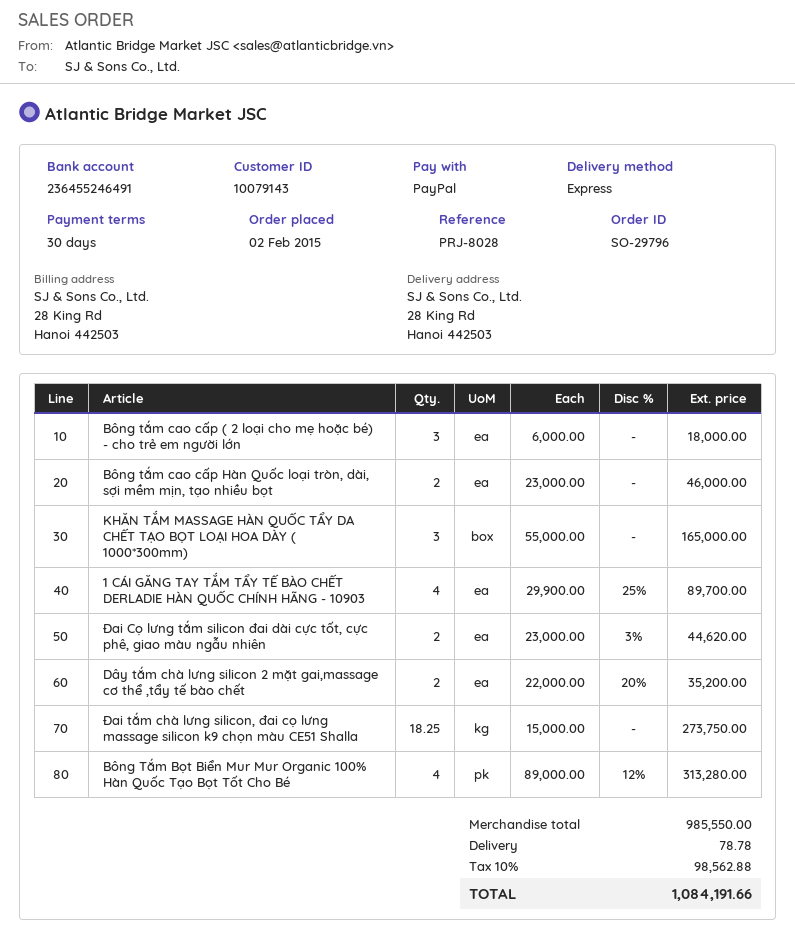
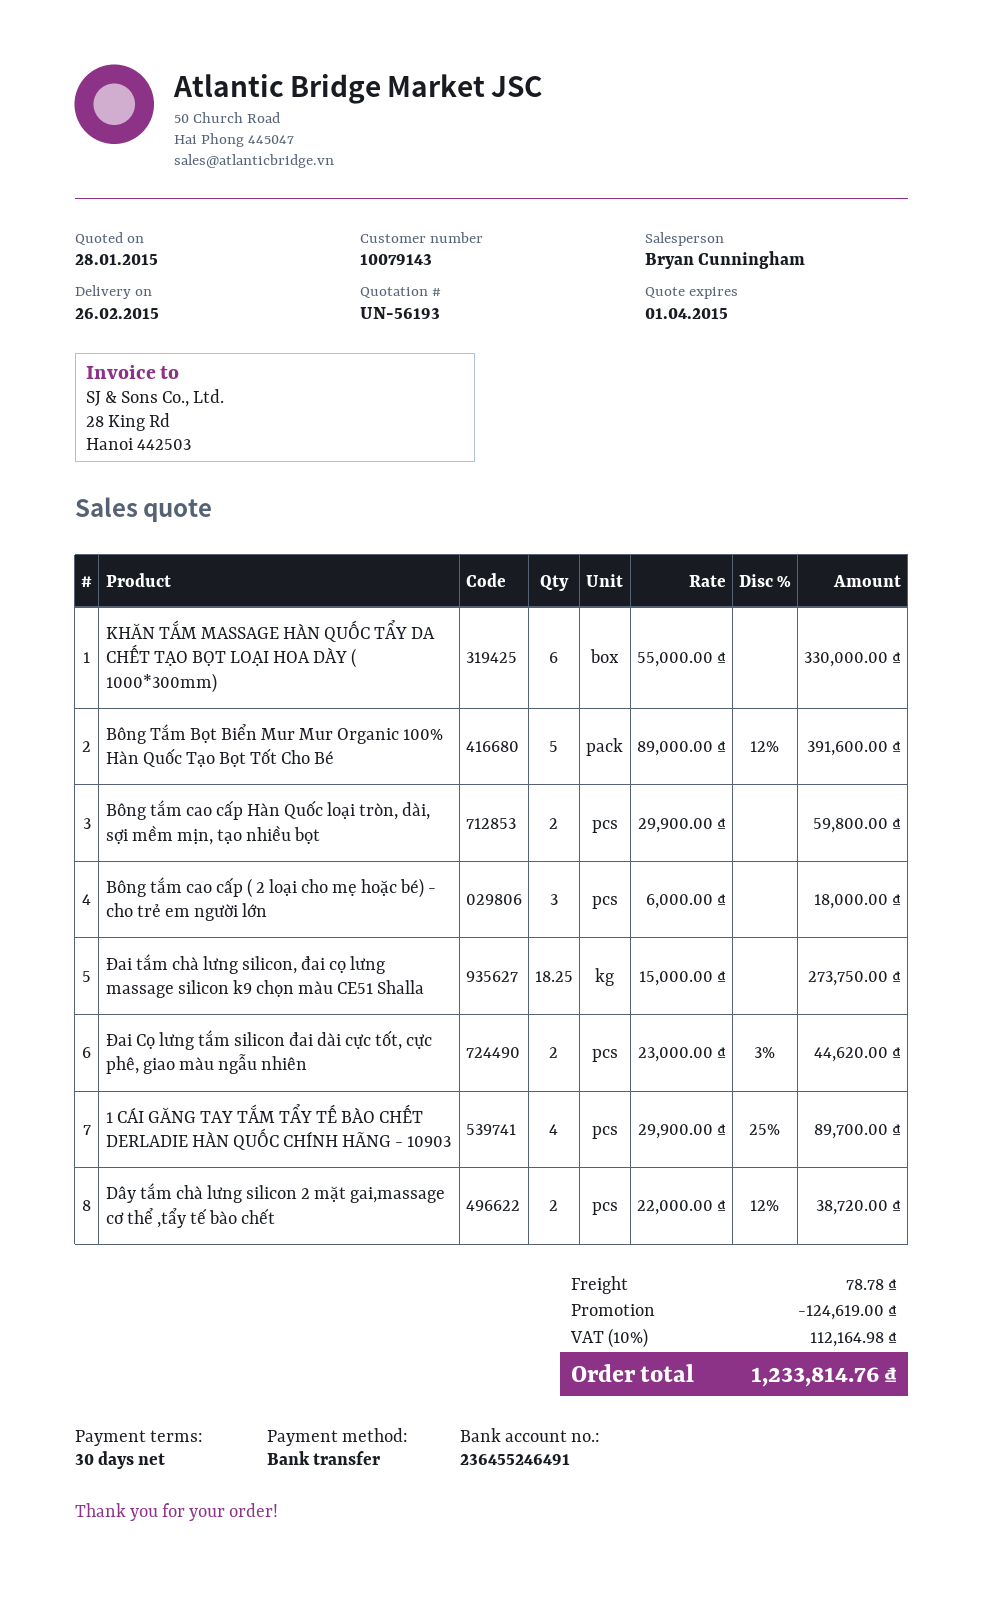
payment method: PayPal -> bank transfer
Bông tắm cao cấp Hàn Quốc loại tròn, dài, sợi mềm mịn, tạo nhiều bọt: 2 x 23000.00 = 46000.00 -> 2 x 29900.00 = 59800.00
KHĂN TẮM MASSAGE HÀN QUỐC TẨY DA CHẾT TẠO BỌT LOẠI HOA DÀY ( 1000*300mm): 3 x 55000.00 = 165000.00 -> 6 x 55000.00 = 330000.00
Dây tắm chà lưng silicon 2 mặt gai,massage cơ thể ,tẩy tế bào chết: 2 x 22000.00 - 20% = 35200.00 -> 2 x 22000.00 - 12% = 38720.00
Bông Tắm Bọt Biển Mur Mur Organic 100% Hàn Quốc Tạo Bọt Tốt Cho Bé: 4 x 89000.00 - 12% = 313280.00 -> 5 x 89000.00 - 12% = 391600.00
discount: none -> 124619.00
tax: 10% = 98562.88 -> 10% = 112164.98
total: 1084191.66 -> 1233814.76

